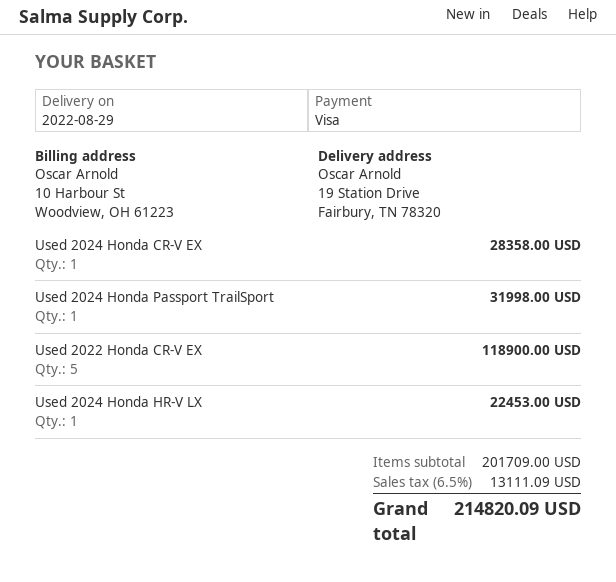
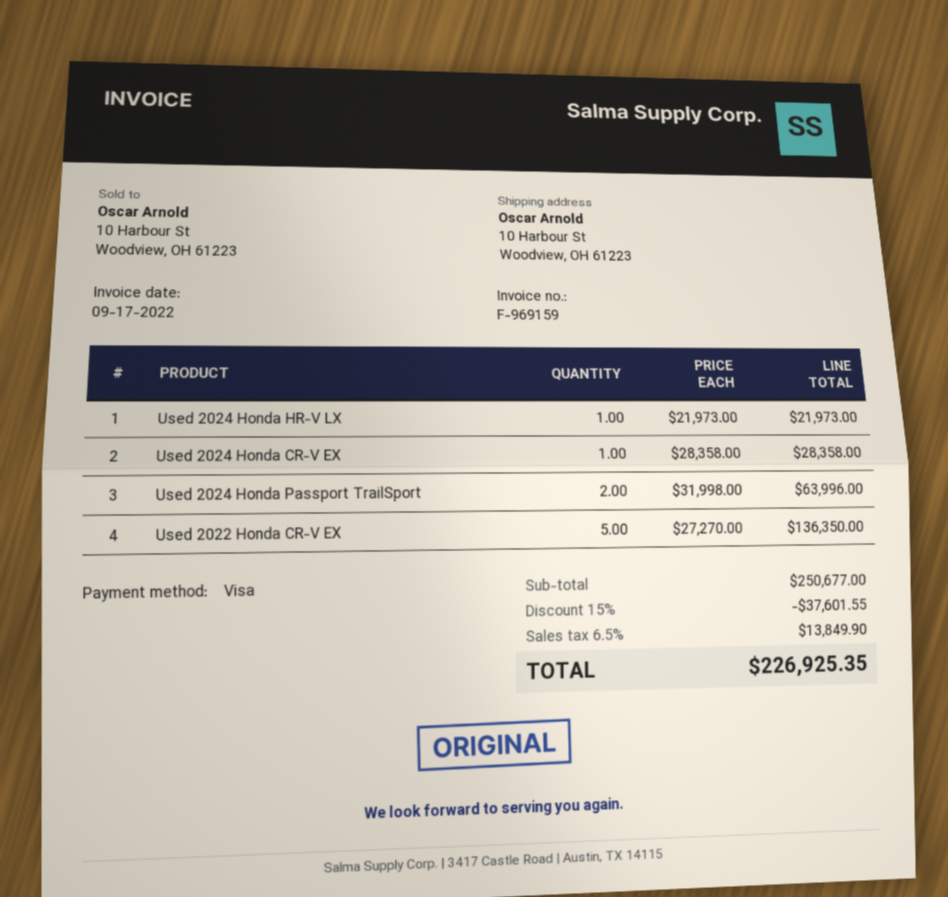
ship to: 19 Station Drive, Fairbury, TN 78320 -> 10 Harbour St, Woodview, OH 61223
Used 2024 Honda Passport TrailSport: 1 for 31998.00 -> 2 for 63996.00
Used 2022 Honda CR-V EX: 5 for 118900.00 -> 5 for 136350.00
Used 2024 Honda HR-V LX: 1 for 22453.00 -> 1 for 21973.00
subtotal: 201709.00 -> 250677.00
discount: none -> 15% = 37601.55
tax: 6.5% = 13111.09 -> 6.5% = 13849.90
total: 214820.09 -> 226925.35

